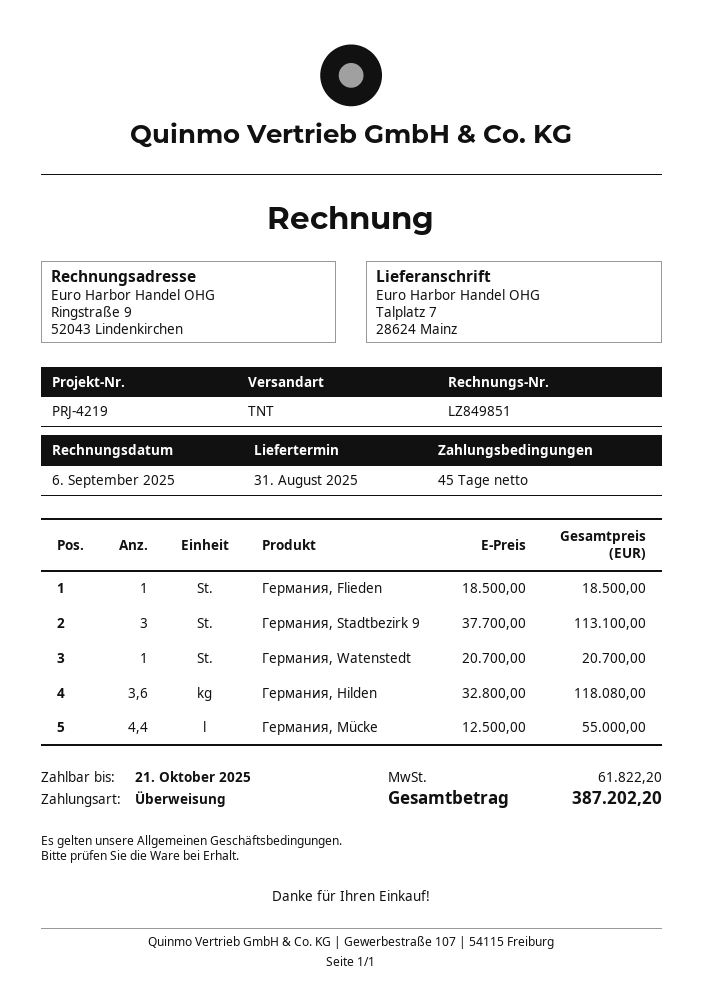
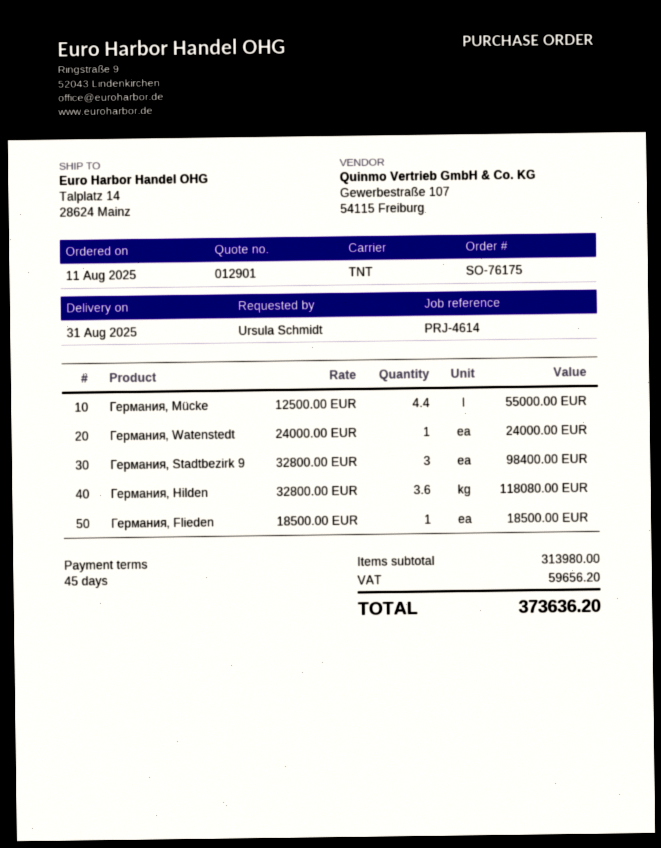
reference: PRJ-4219 -> PRJ-4614
ship to: Talplatz 7, 28624 Mainz -> Talplatz 14, 28624 Mainz
Германия, Stadtbezirk 9: 3 x 37700.00 = 113100.00 -> 3 x 32800.00 = 98400.00
Германия, Watenstedt: 1 x 20700.00 = 20700.00 -> 1 x 24000.00 = 24000.00
tax: 61822.20 -> 59656.20
total: 387202.20 -> 373636.20

